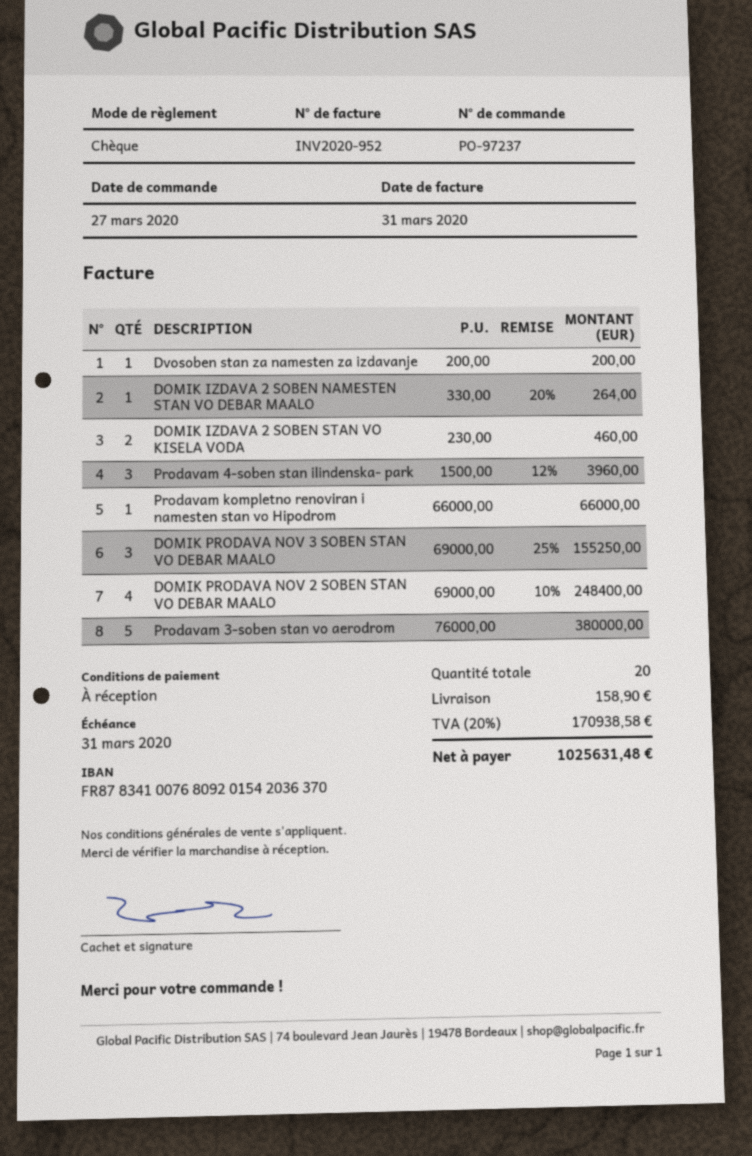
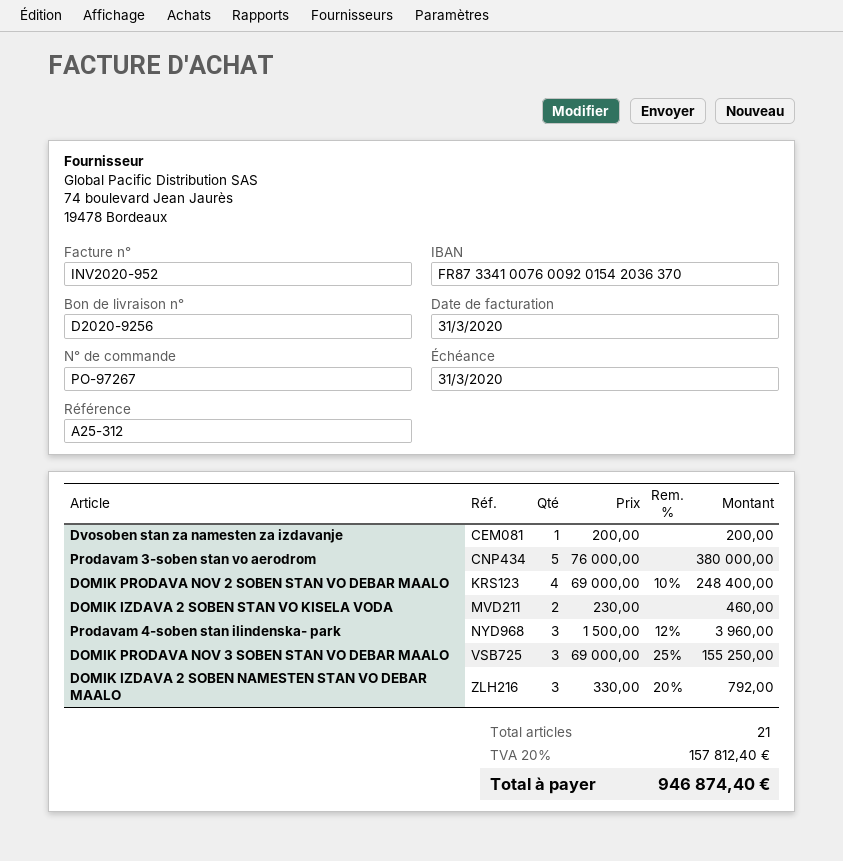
order number: PO-97237 -> PO-97267
bank account: FR8783410076809201542036370 -> FR8733410076009201542036370
DOMIK IZDAVA 2 SOBEN NAMESTEN STAN VO DEBAR MAALO: 1 x 330.00 - 20% = 264.00 -> 3 x 330.00 - 20% = 792.00
Prodavam kompletno renoviran i namesten stan vo Hipodrom: 1 x 66000.00 = 66000.00 -> none
total quantity: 20 -> 21
shipping: 158.90 -> none
tax: 20% = 170938.58 -> 20% = 157812.40
total: 1025631.48 -> 946874.40

